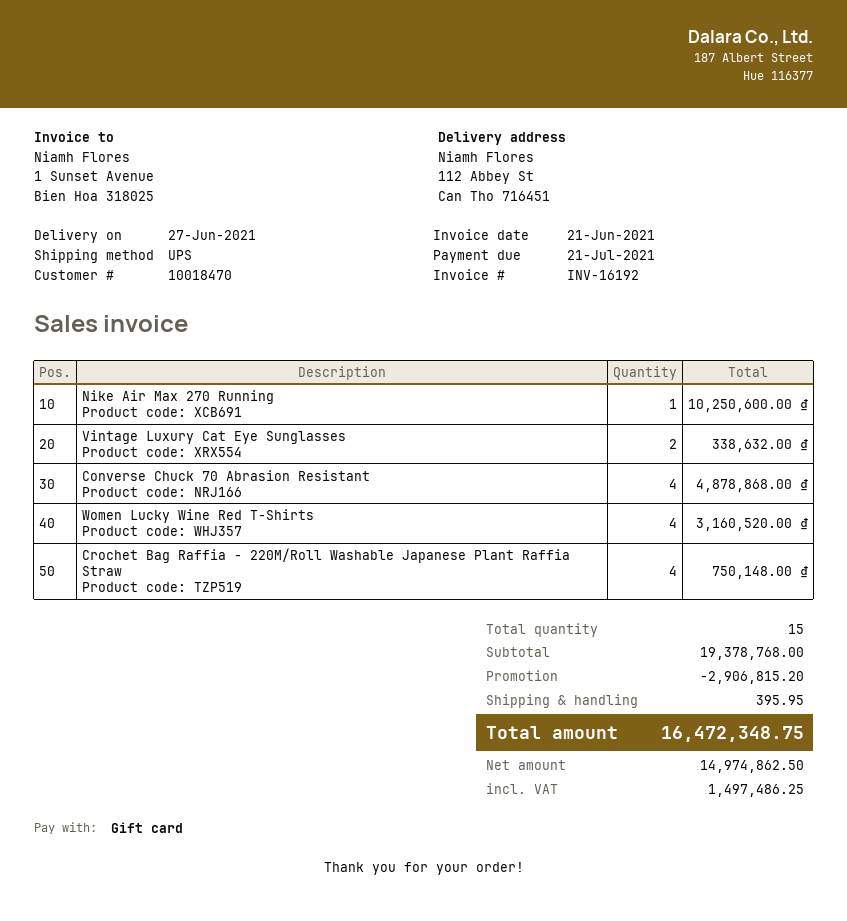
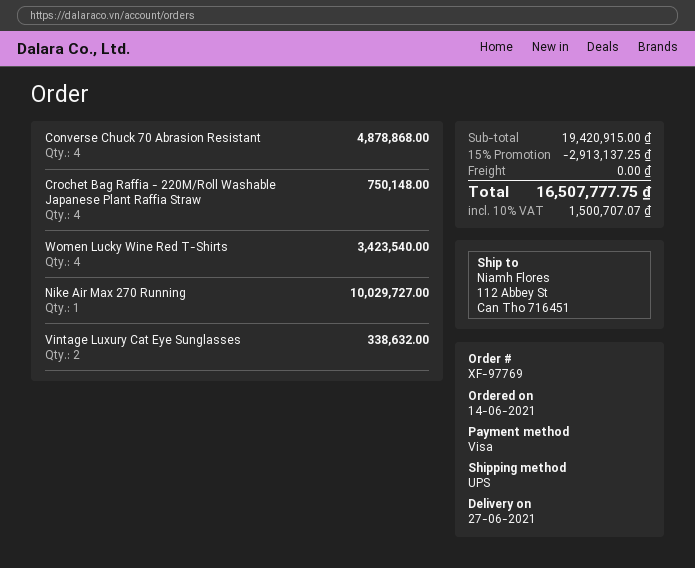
payment method: gift card -> Visa
Nike Air Max 270 Running: 1 for 10250600.00 -> 1 for 10029727.00
Women Lucky Wine Red T-Shirts: 4 for 3160520.00 -> 4 for 3423540.00
subtotal: 19378768.00 -> 19420915.00
discount: 2906815.20 -> 2913137.25
shipping: 395.95 -> 0.00
tax: 1497486.25 -> 1500707.07
total: 16472348.75 -> 16507777.75

